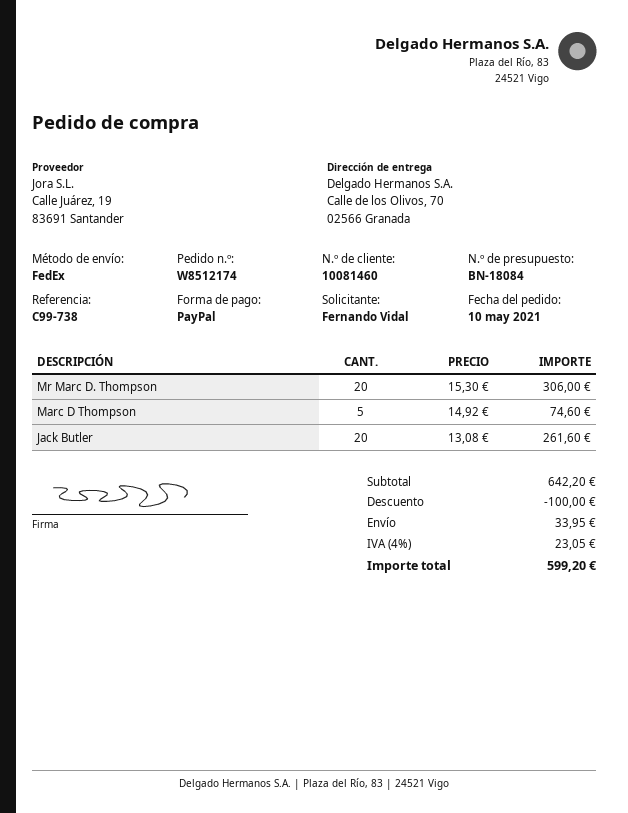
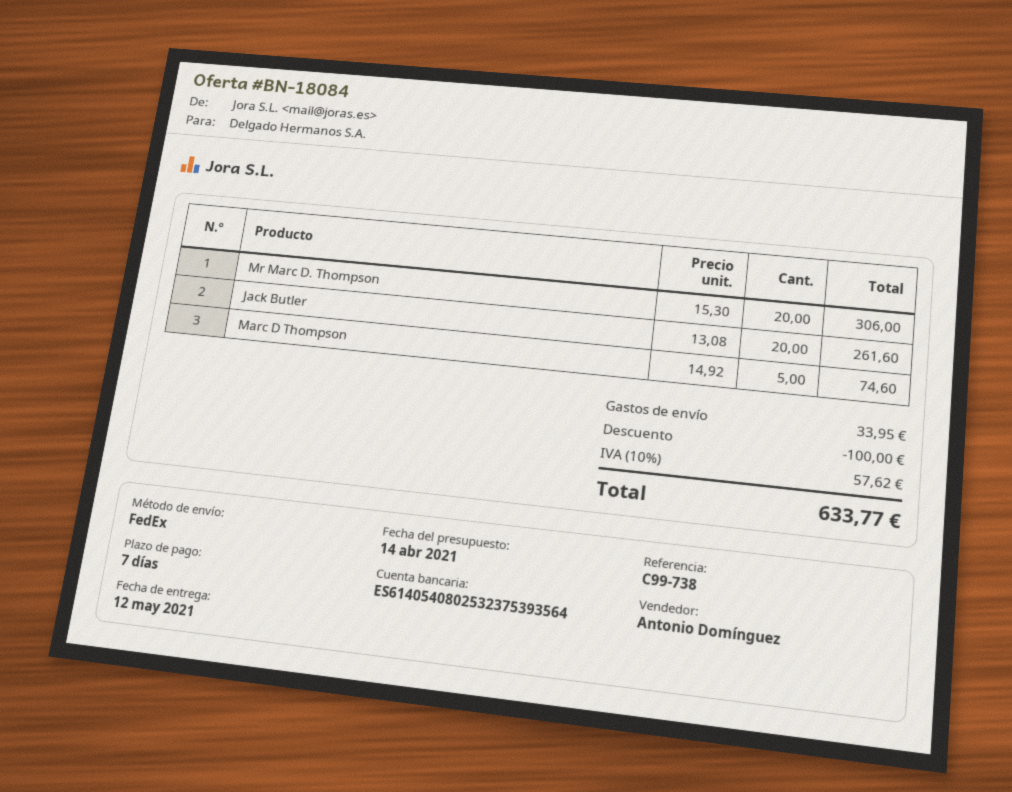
tax: 4% = 23.05 -> 10% = 57.62
total: 599.20 -> 633.77

